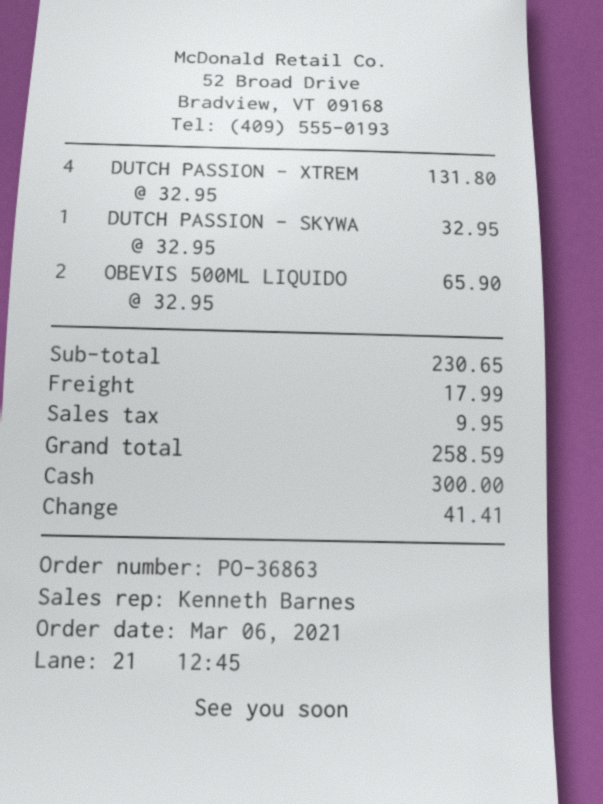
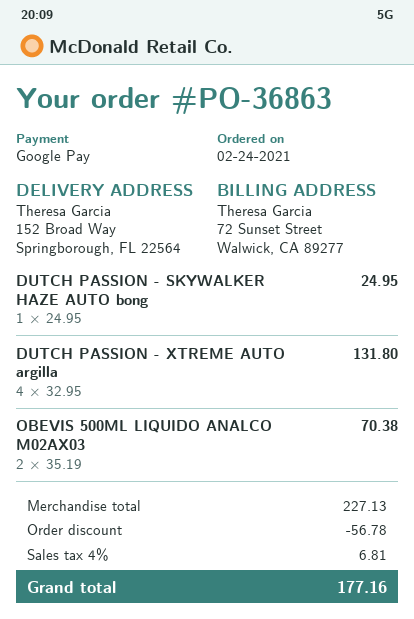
order date: 2021-03-06 -> 2021-02-24
payment method: cash -> Google Pay
DUTCH PASSION - SKYWA: 1 x 32.95 = 32.95 -> 1 x 24.95 = 24.95
OBEVIS 500ML LIQUIDO: 2 x 32.95 = 65.90 -> 2 x 35.19 = 70.38
subtotal: 230.65 -> 227.13
discount: none -> 56.78
shipping: 17.99 -> none
tax: 9.95 -> 6.81
total: 258.59 -> 177.16

